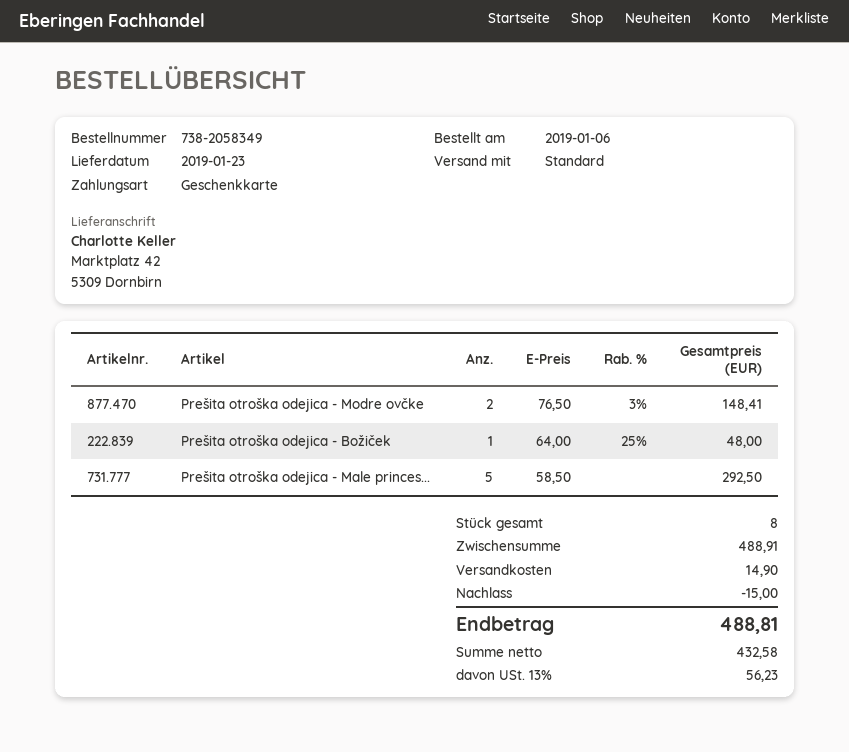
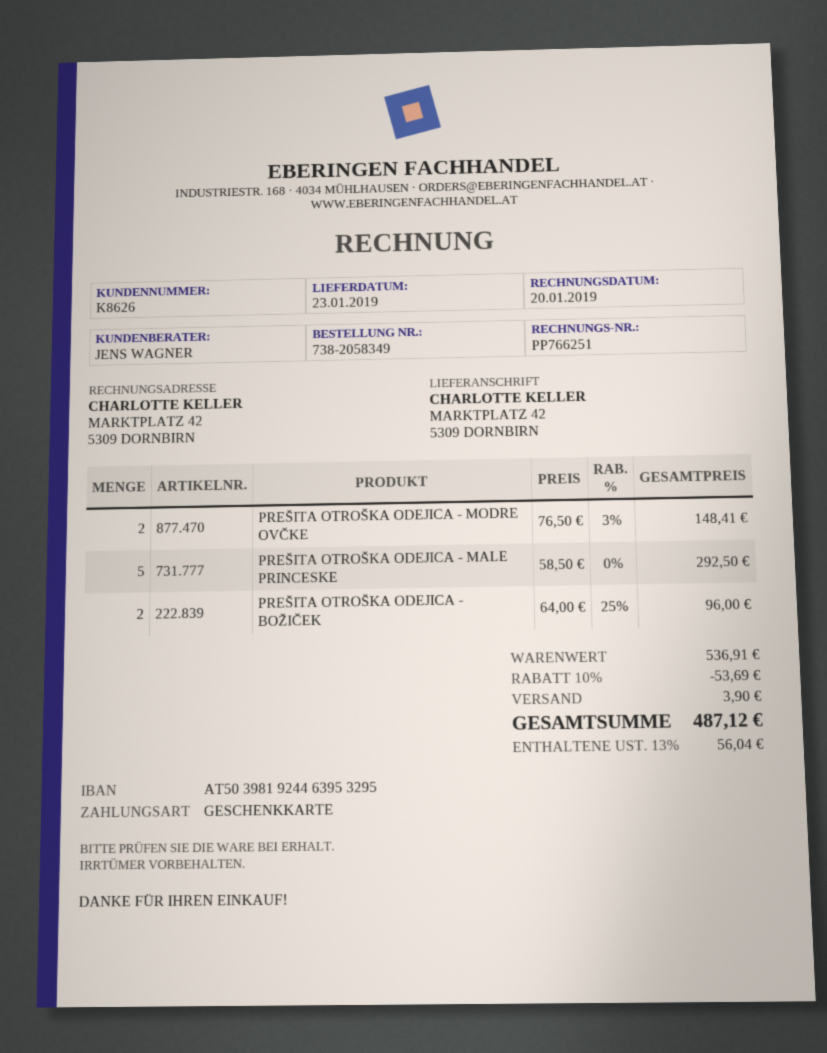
Prešita otroška odejica - Božiček: 1 x 64.00 - 25% = 48.00 -> 2 x 64.00 - 25% = 96.00
subtotal: 488.91 -> 536.91
discount: 15.00 -> 53.69
shipping: 14.90 -> 3.90
tax: 13% = 56.23 -> 13% = 56.04
total: 488.81 -> 487.12

